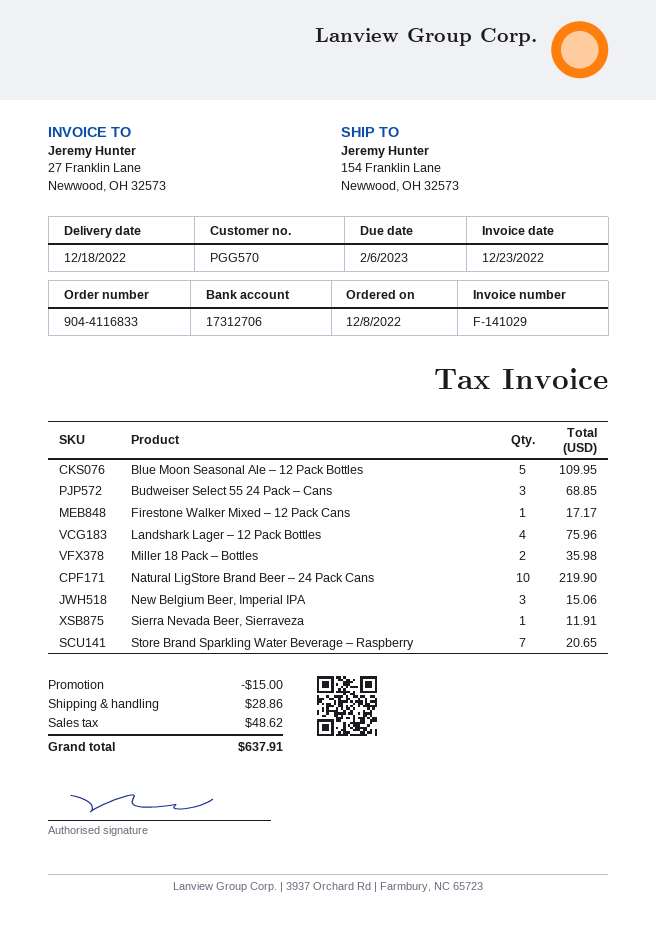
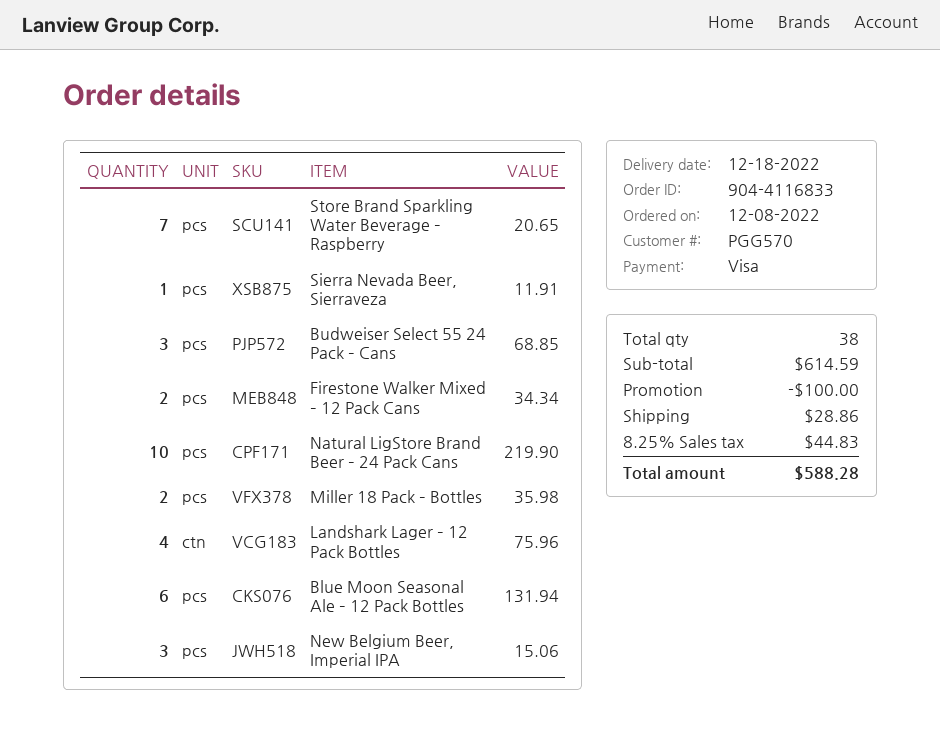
Blue Moon Seasonal Ale – 12 Pack Bottles: 5 for 109.95 -> 6 for 131.94
Firestone Walker Mixed – 12 Pack Cans: 1 for 17.17 -> 2 for 34.34
discount: 15.00 -> 100.00
tax: 48.62 -> 44.83
total: 637.91 -> 588.28

